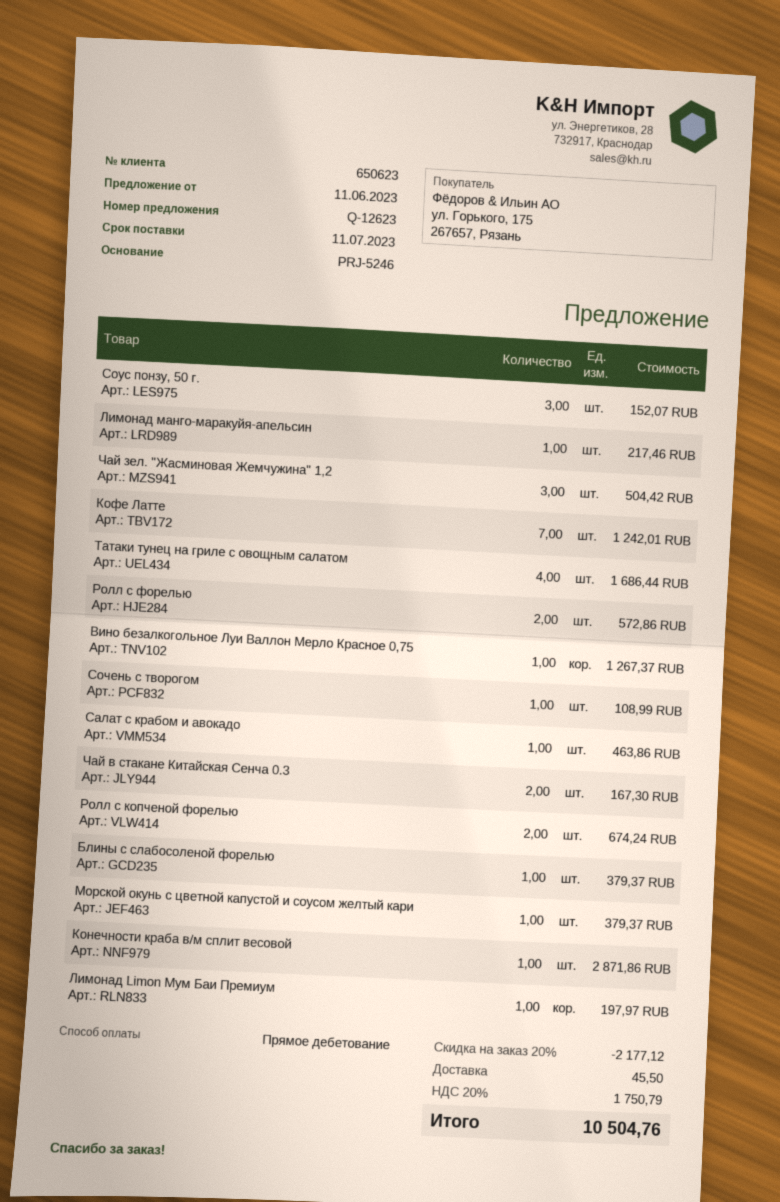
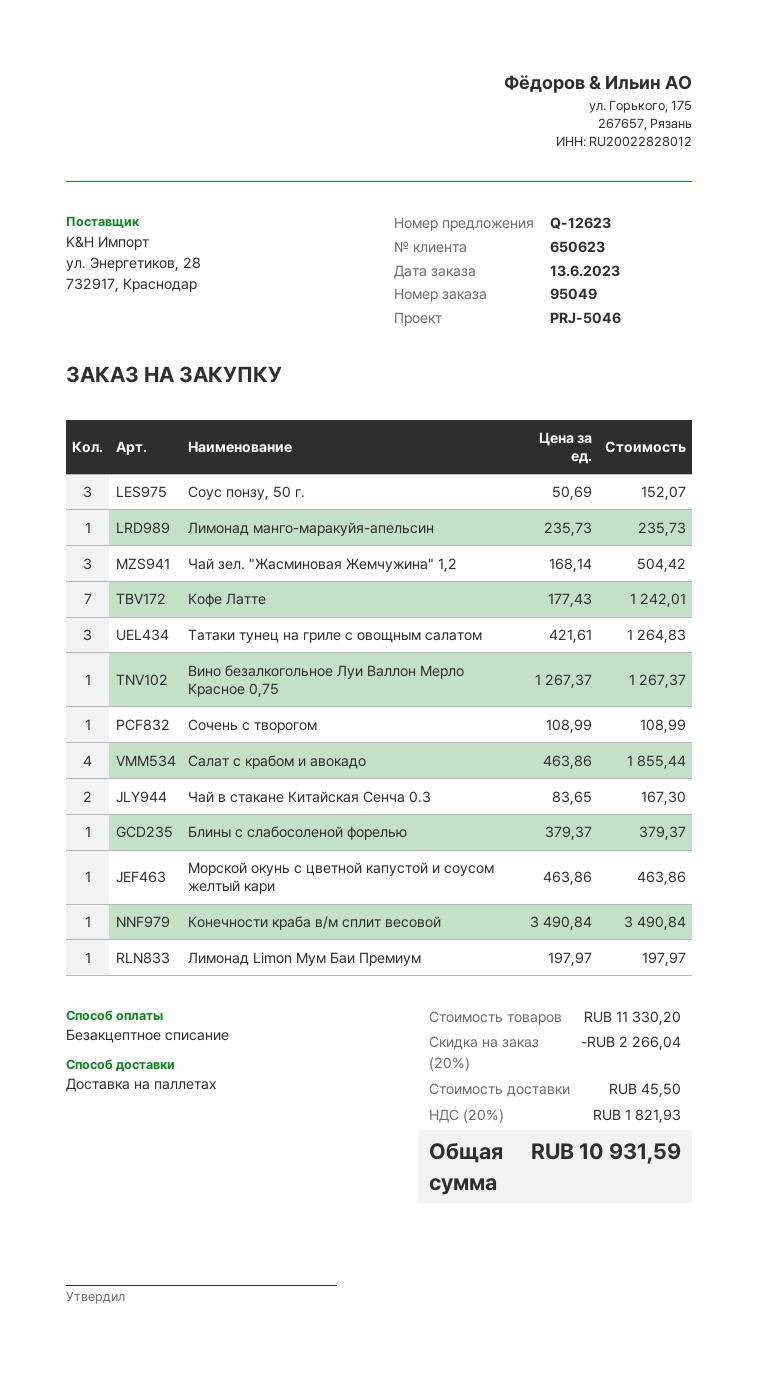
reference: PRJ-5246 -> PRJ-5046
Лимонад манго-маракуйя-апельсин: 1 for 217.46 -> 1 for 235.73
Татаки тунец на гриле с овощным салатом: 4 for 1686.44 -> 3 for 1264.83
Ролл с форелью: 2 for 572.86 -> none
Салат с крабом и авокадо: 1 for 463.86 -> 4 for 1855.44
Ролл с копченой форелью: 2 for 674.24 -> none
Морской окунь с цветной капустой и соусом желтый кари: 1 for 379.37 -> 1 for 463.86
Конечности краба в/м сплит весовой: 1 for 2871.86 -> 1 for 3490.84
discount: 20% = 2177.12 -> 20% = 2266.04
tax: 20% = 1750.79 -> 20% = 1821.93
total: 10504.76 -> 10931.59

